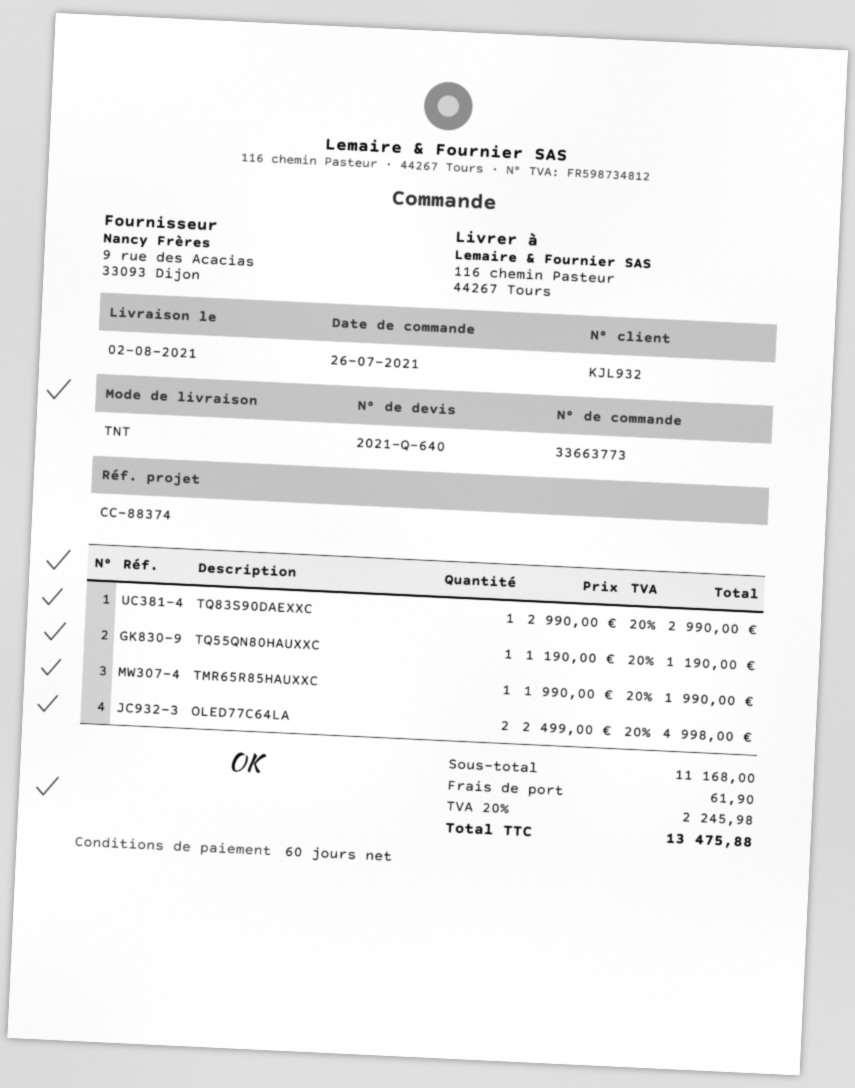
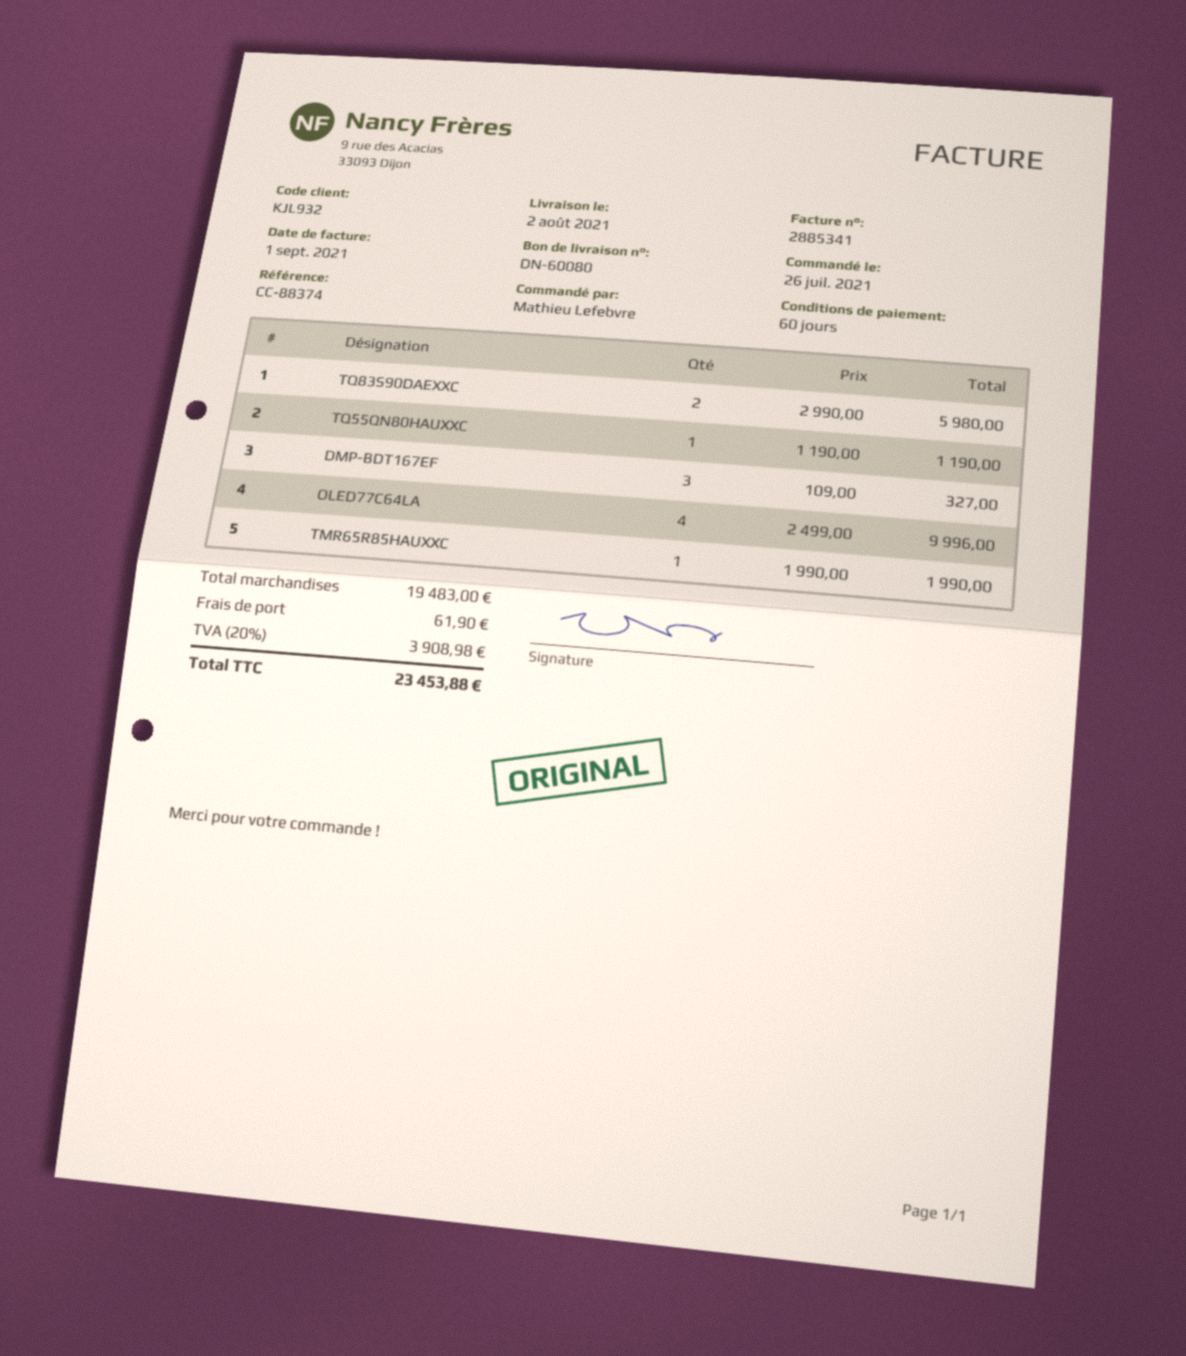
TQ83S90DAEXXC: 1 x 2990.00 = 2990.00 -> 2 x 2990.00 = 5980.00
OLED77C64LA: 2 x 2499.00 = 4998.00 -> 4 x 2499.00 = 9996.00
DMP-BDT167EF: none -> 3 x 109.00 = 327.00
subtotal: 11168.00 -> 19483.00
tax: 20% = 2245.98 -> 20% = 3908.98
total: 13475.88 -> 23453.88

